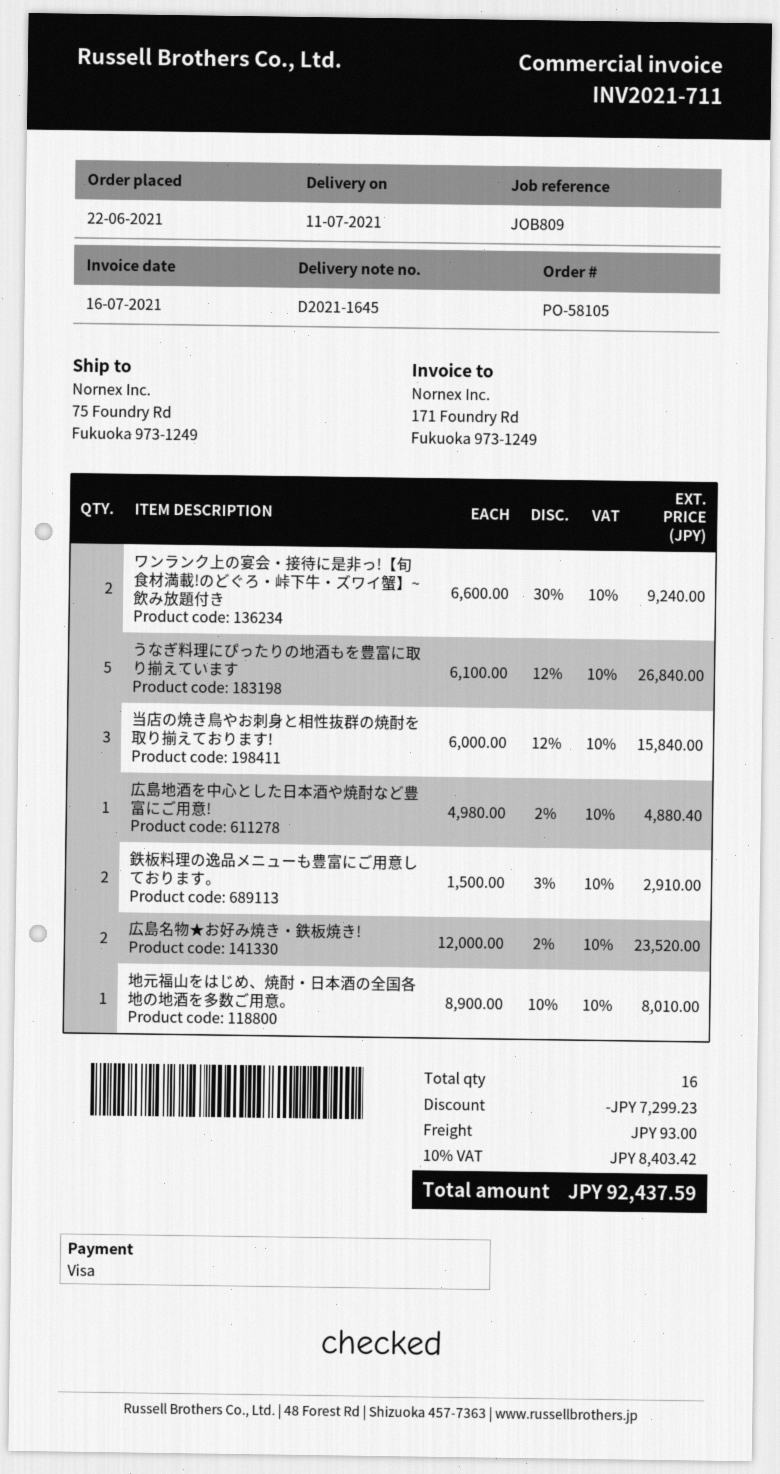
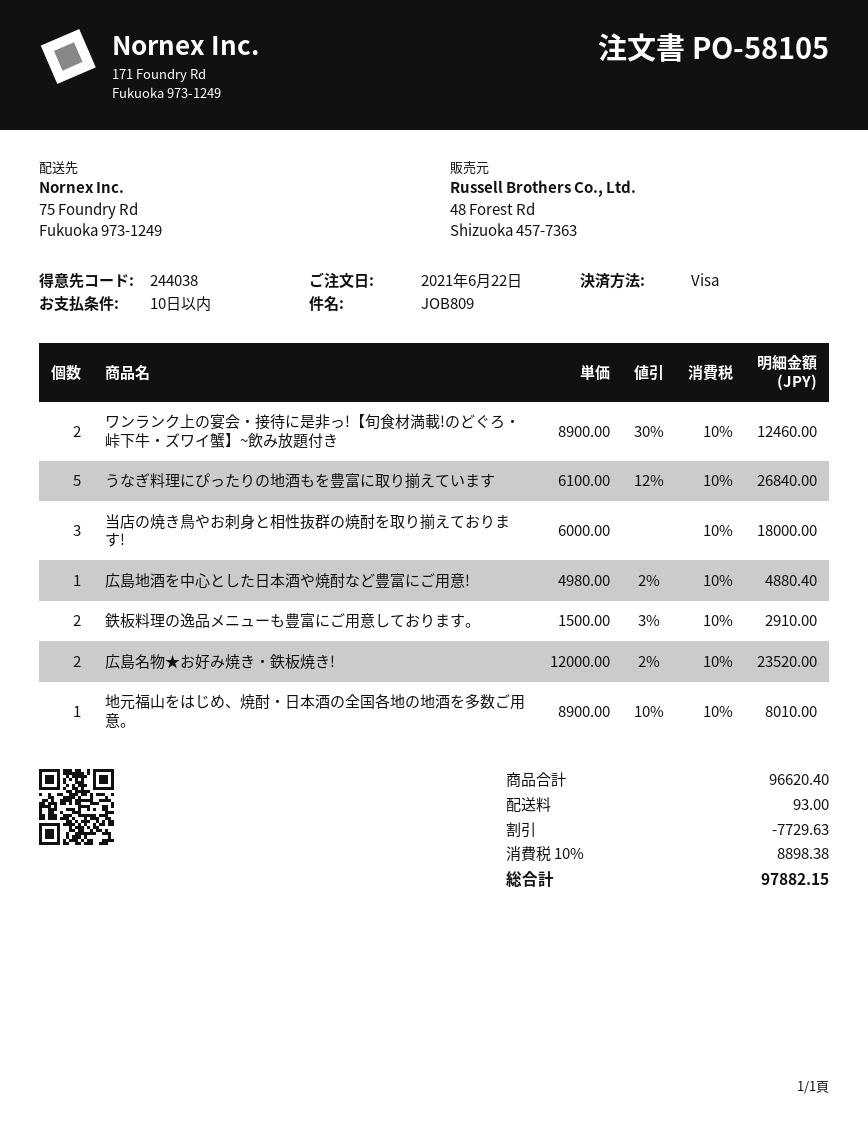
ワンランク上の宴会・接待に是非っ!【旬食材満載!のどぐろ・峠下牛・ズワイ蟹】~飲み放題付き: 2 x 6600.00 - 30% = 9240.00 -> 2 x 8900.00 - 30% = 12460.00
当店の焼き鳥やお刺身と相性抜群の焼酎を取り揃えております!: 3 x 6000.00 - 12% = 15840.00 -> 3 x 6000.00 = 18000.00
discount: 7299.23 -> 7729.63
tax: 10% = 8403.42 -> 10% = 8898.38
total: 92437.59 -> 97882.15

